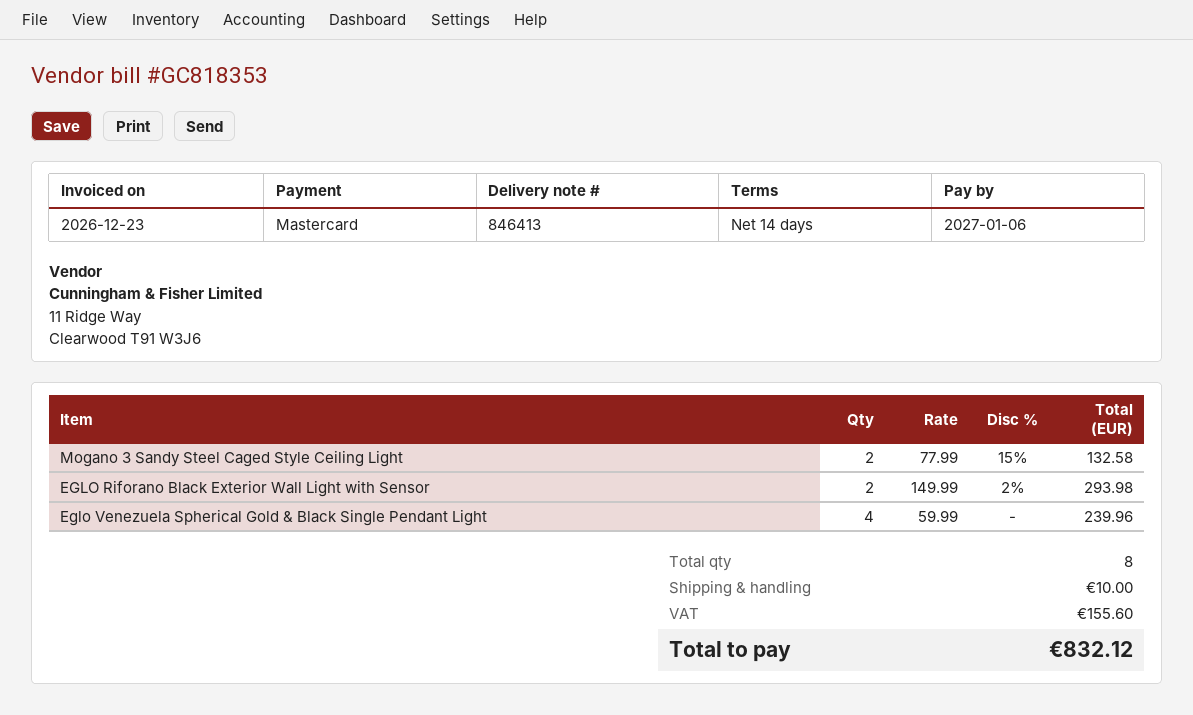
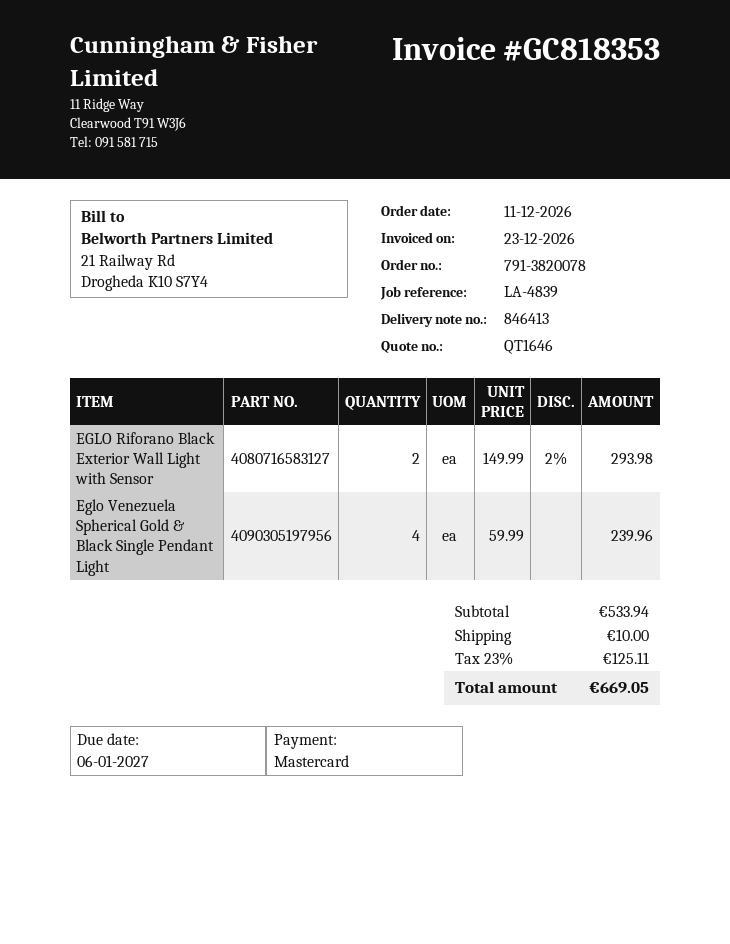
Mogano 3 Sandy Steel Caged Style Ceiling Light: 2 x 77.99 - 15% = 132.58 -> none
tax: 155.60 -> 125.11
total: 832.12 -> 669.05

